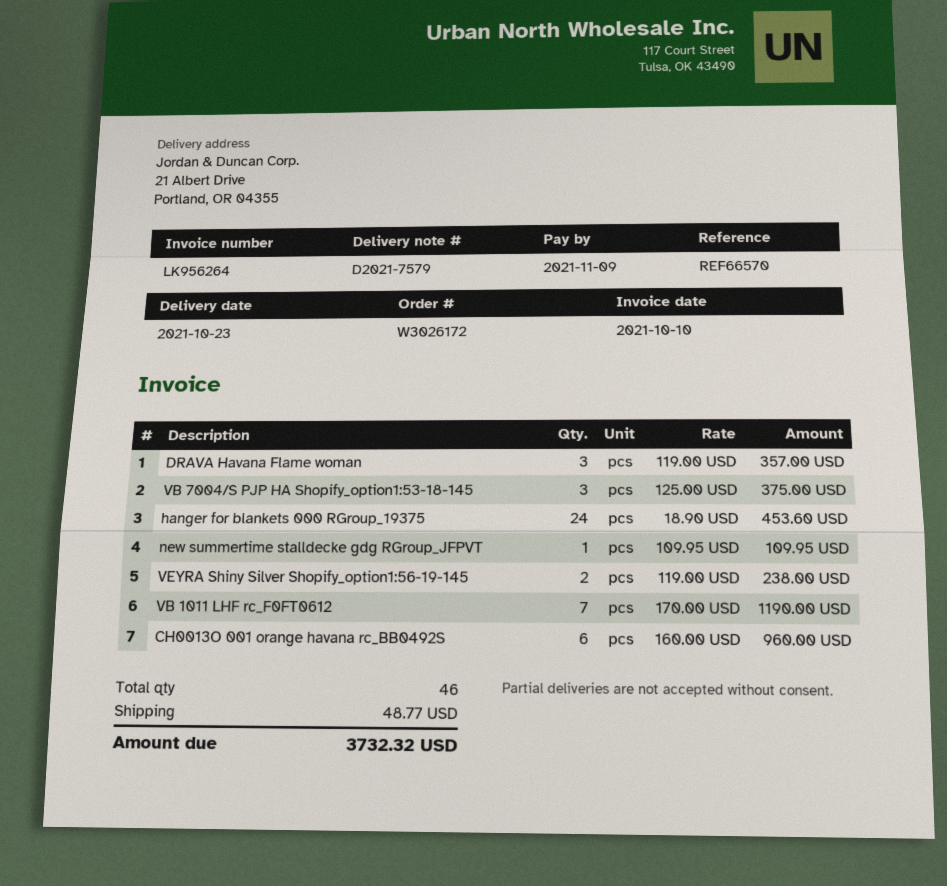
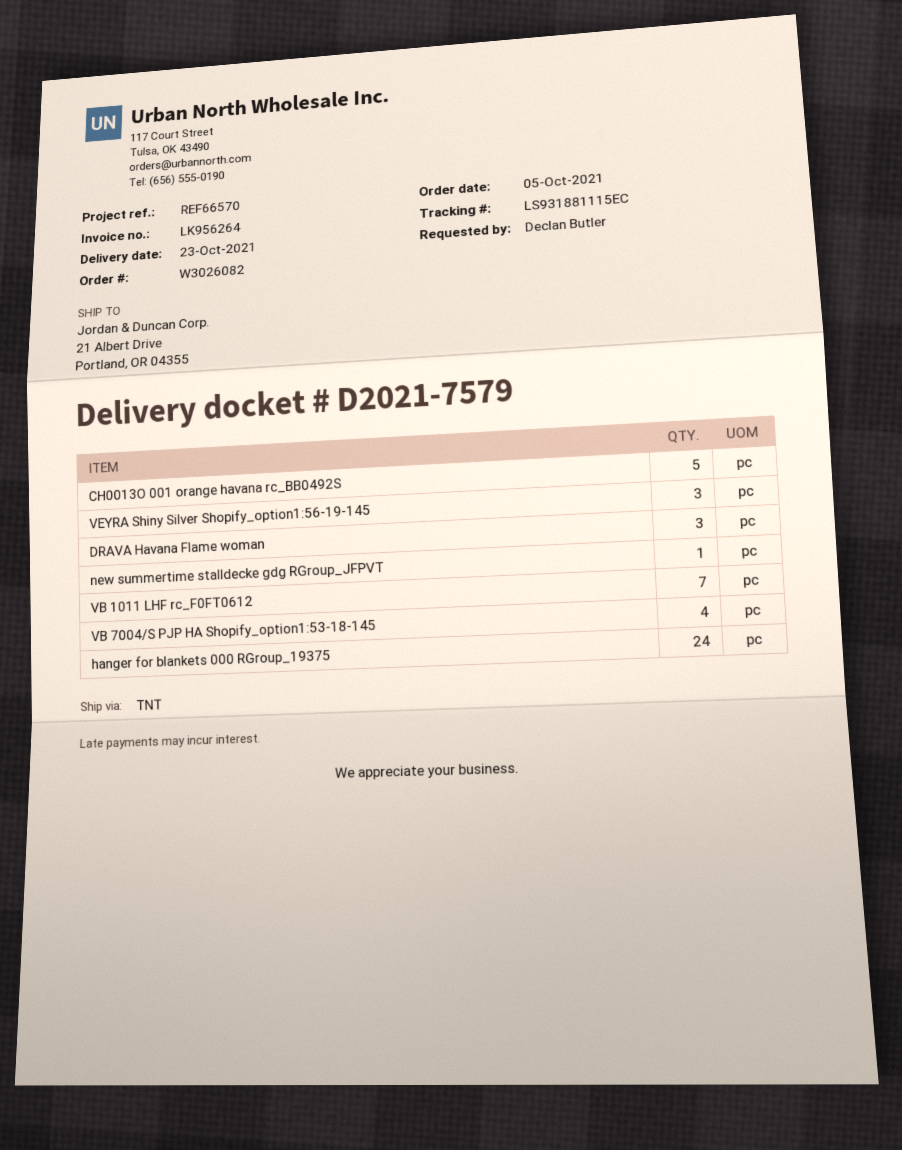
order number: W3026172 -> W3026082
VB 7004/S PJP HA Shopify_option1:53-18-145: 3 -> 4
VEYRA Shiny Silver Shopify_option1:56-19-145: 2 -> 3
CH0013O 001 orange havana rc_BB0492S: 6 -> 5

